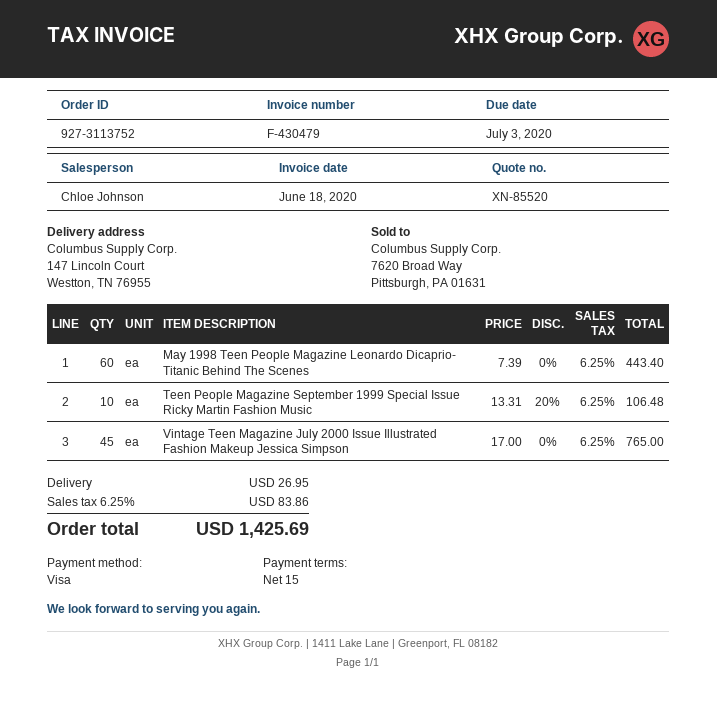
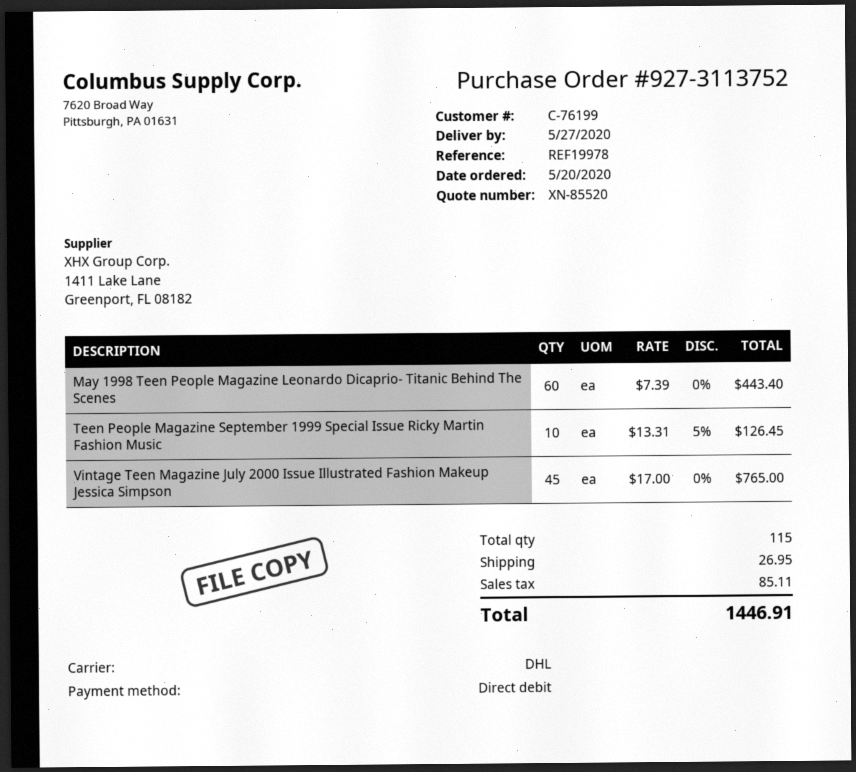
payment method: Visa -> direct debit
Teen People Magazine September 1999 Special Issue Ricky Martin Fashion Music: 10 x 13.31 - 20% = 106.48 -> 10 x 13.31 - 5% = 126.45
tax: 83.86 -> 85.11
total: 1425.69 -> 1446.91

